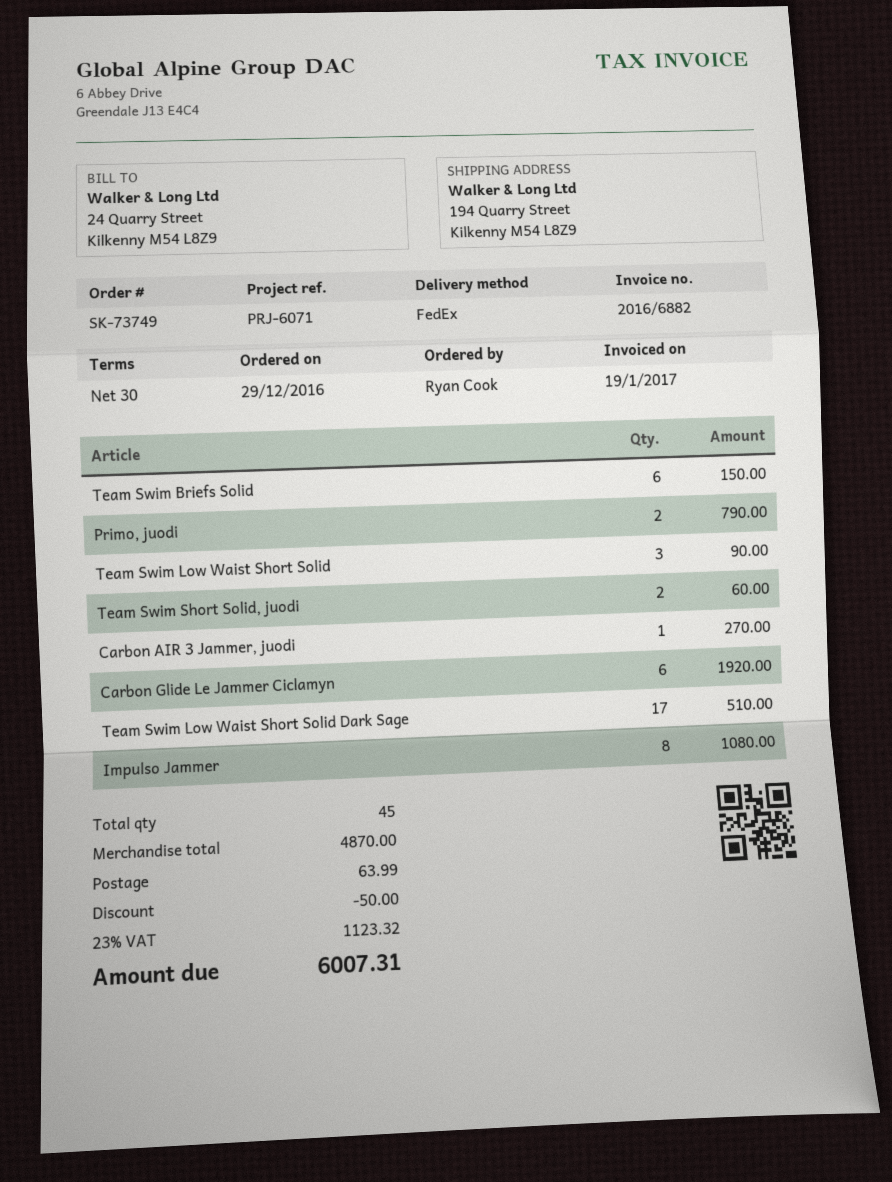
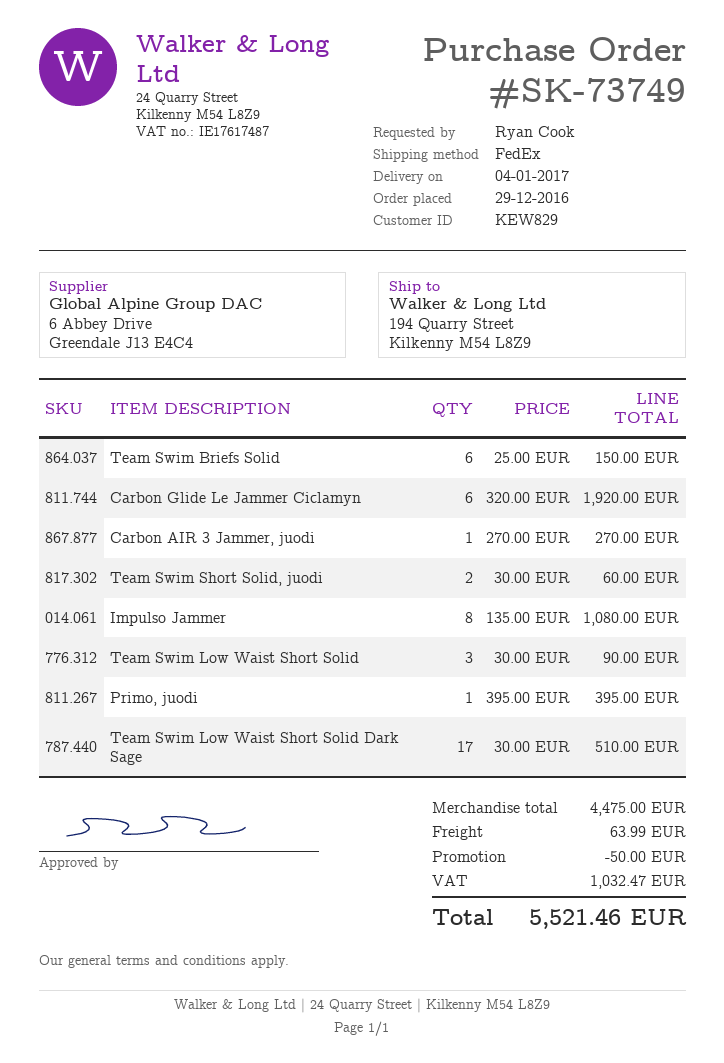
Primo, juodi: 2 for 790.00 -> 1 for 395.00
subtotal: 4870.00 -> 4475.00
tax: 1123.32 -> 1032.47
total: 6007.31 -> 5521.46

